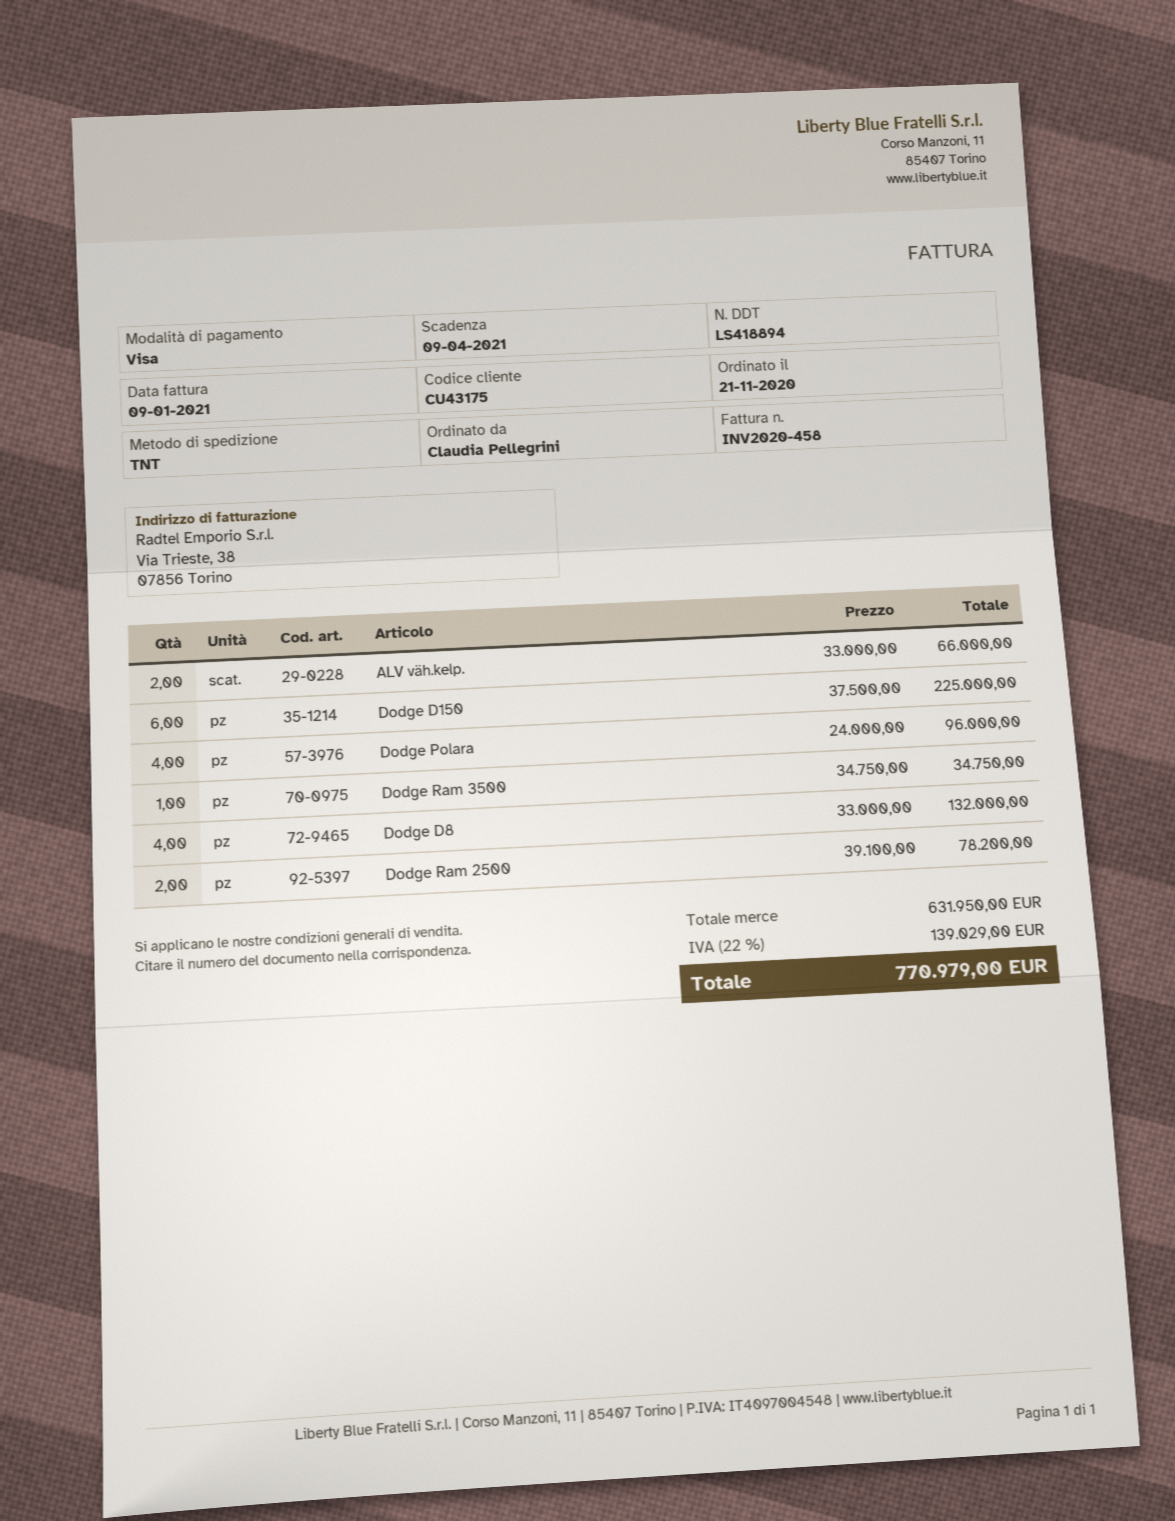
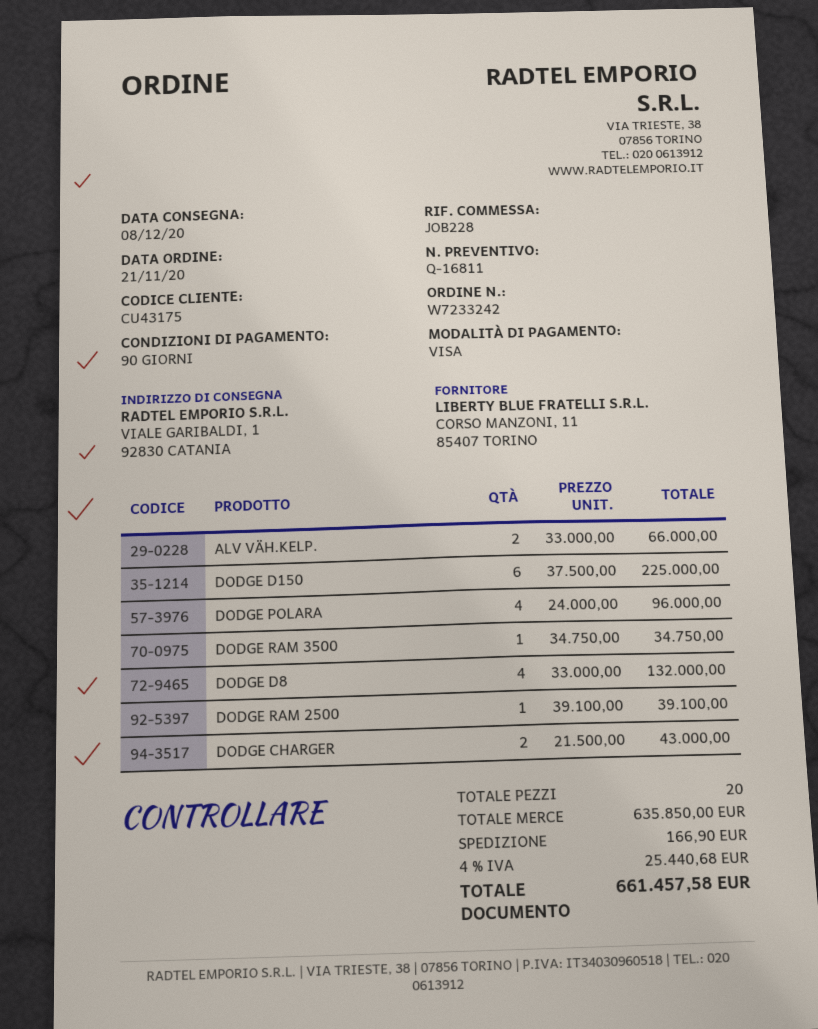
Dodge Ram 2500: 2 x 39100.00 = 78200.00 -> 1 x 39100.00 = 39100.00
DODGE CHARGER: none -> 2 x 21500.00 = 43000.00
subtotal: 631950.00 -> 635850.00
shipping: none -> 166.90
tax: 22% = 139029.00 -> 4% = 25440.68
total: 770979.00 -> 661457.58

